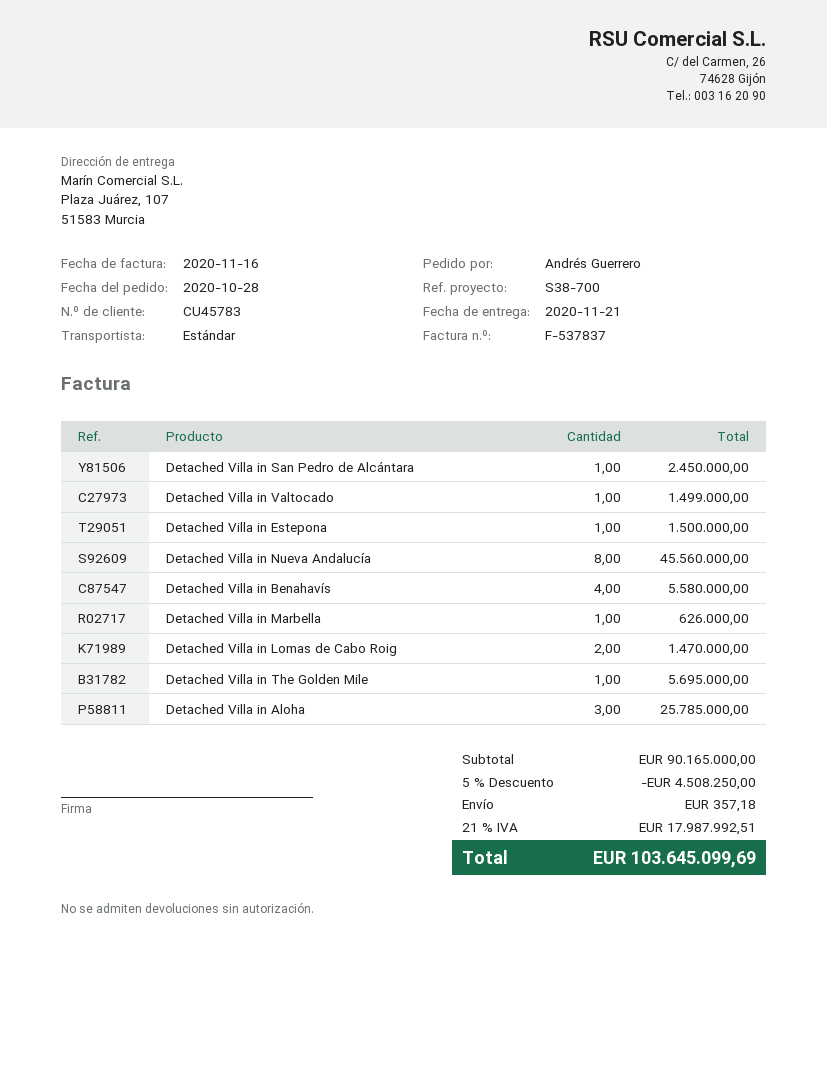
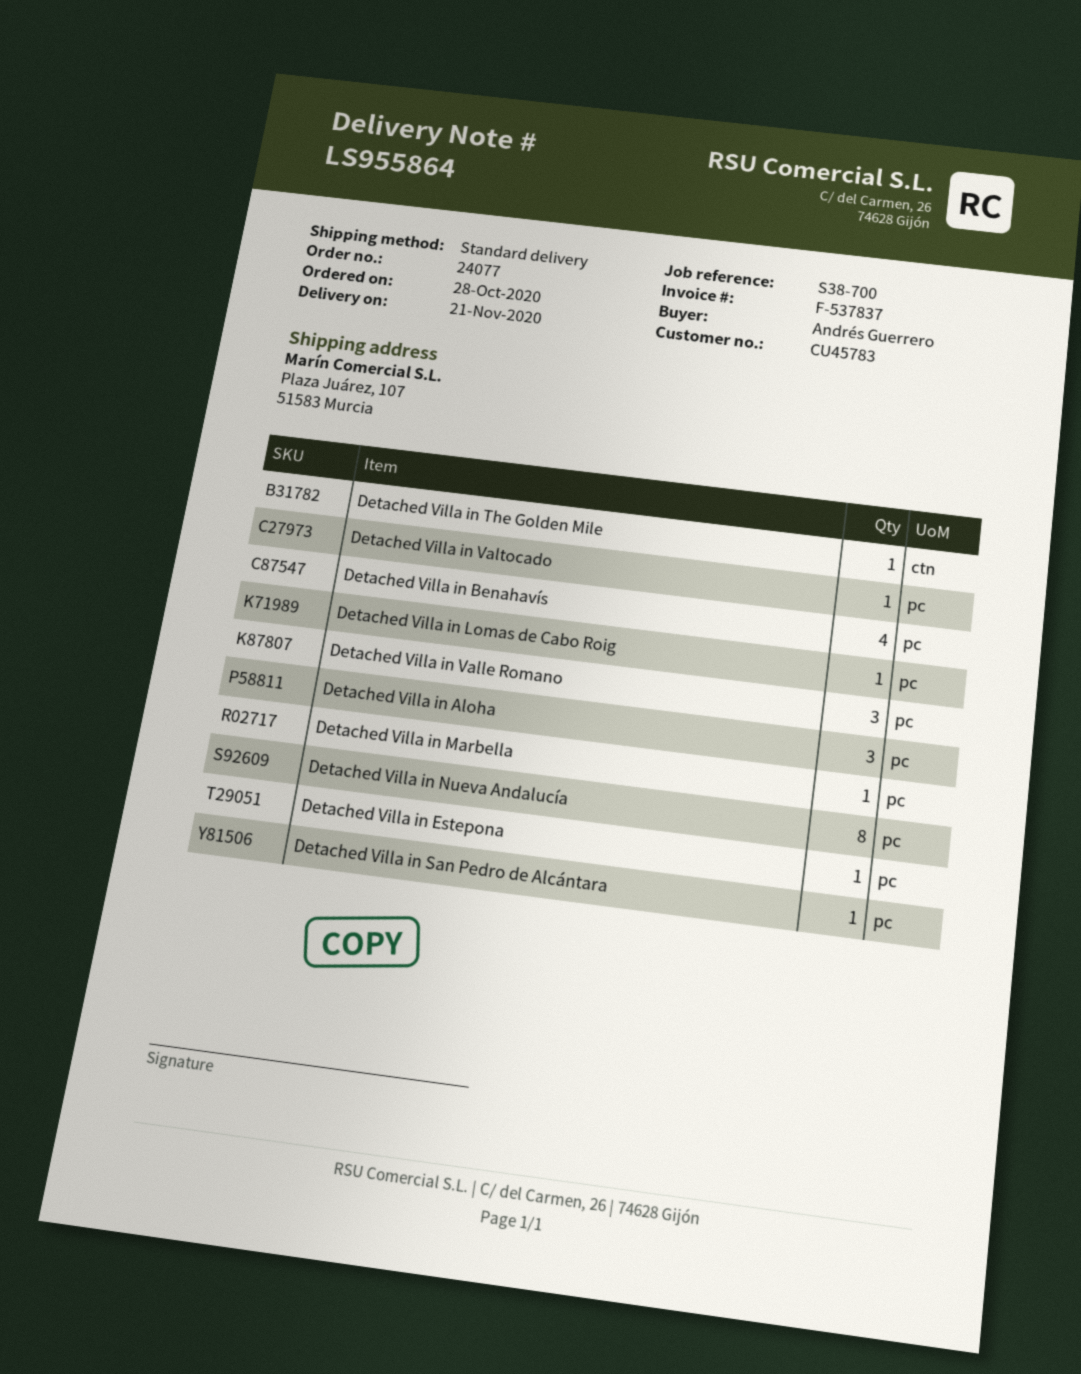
Detached Villa in Lomas de Cabo Roig: 2 -> 1
Detached Villa in Valle Romano: none -> 3

